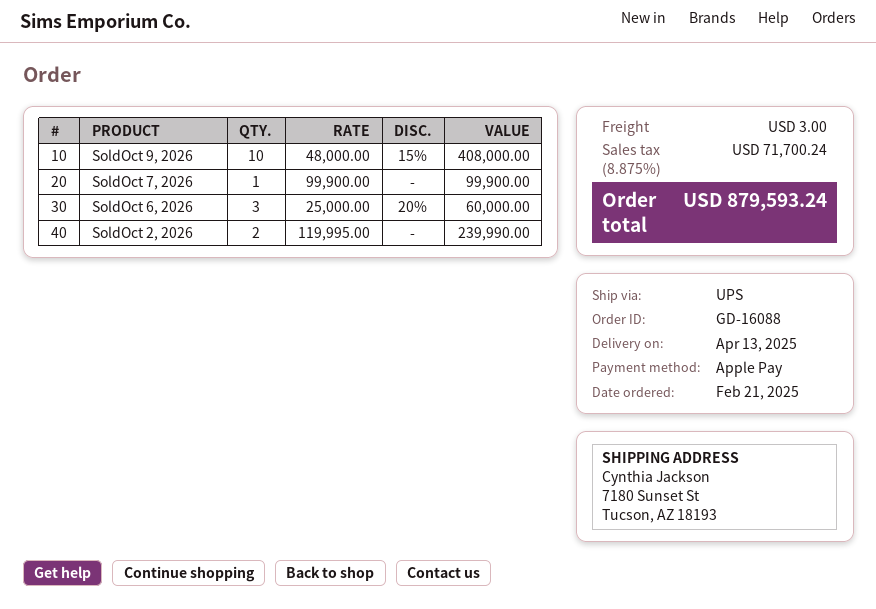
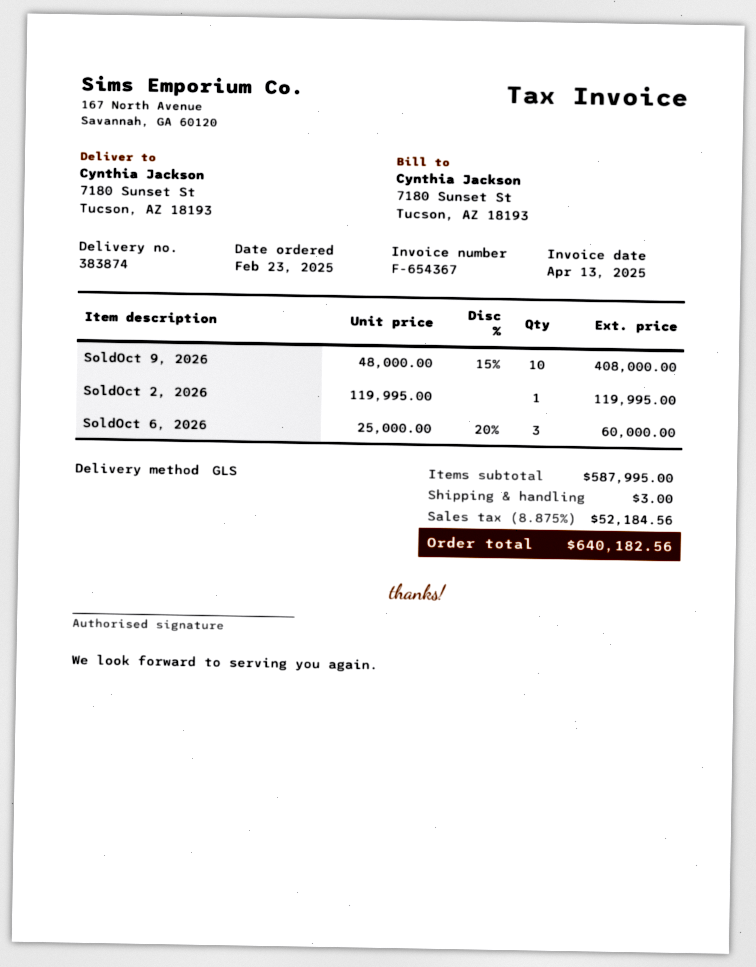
order date: 2025-02-21 -> 2025-02-23
shipping method: UPS -> GLS
SoldOct 7, 2026: 1 x 99900.00 = 99900.00 -> none
SoldOct 2, 2026: 2 x 119995.00 = 239990.00 -> 1 x 119995.00 = 119995.00
tax: 8.875% = 71700.24 -> 8.875% = 52184.56
total: 879593.24 -> 640182.56

